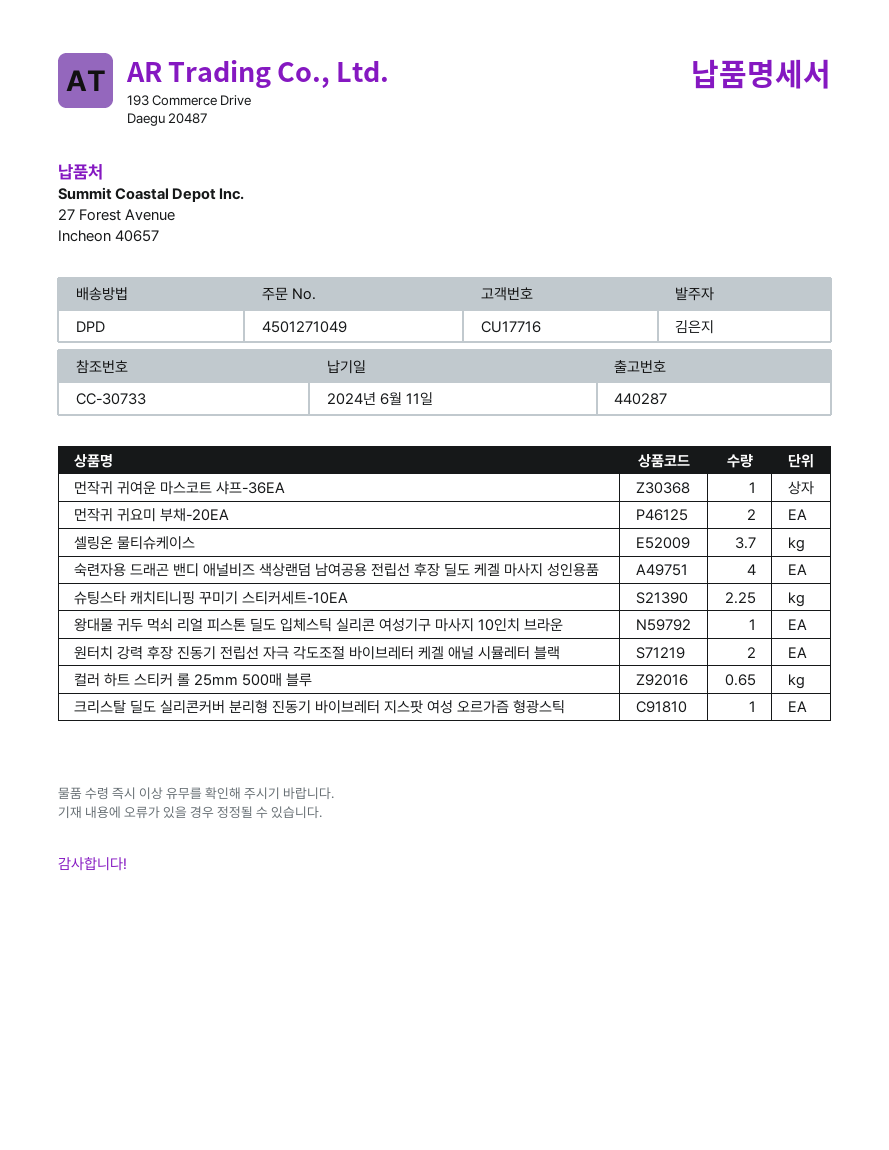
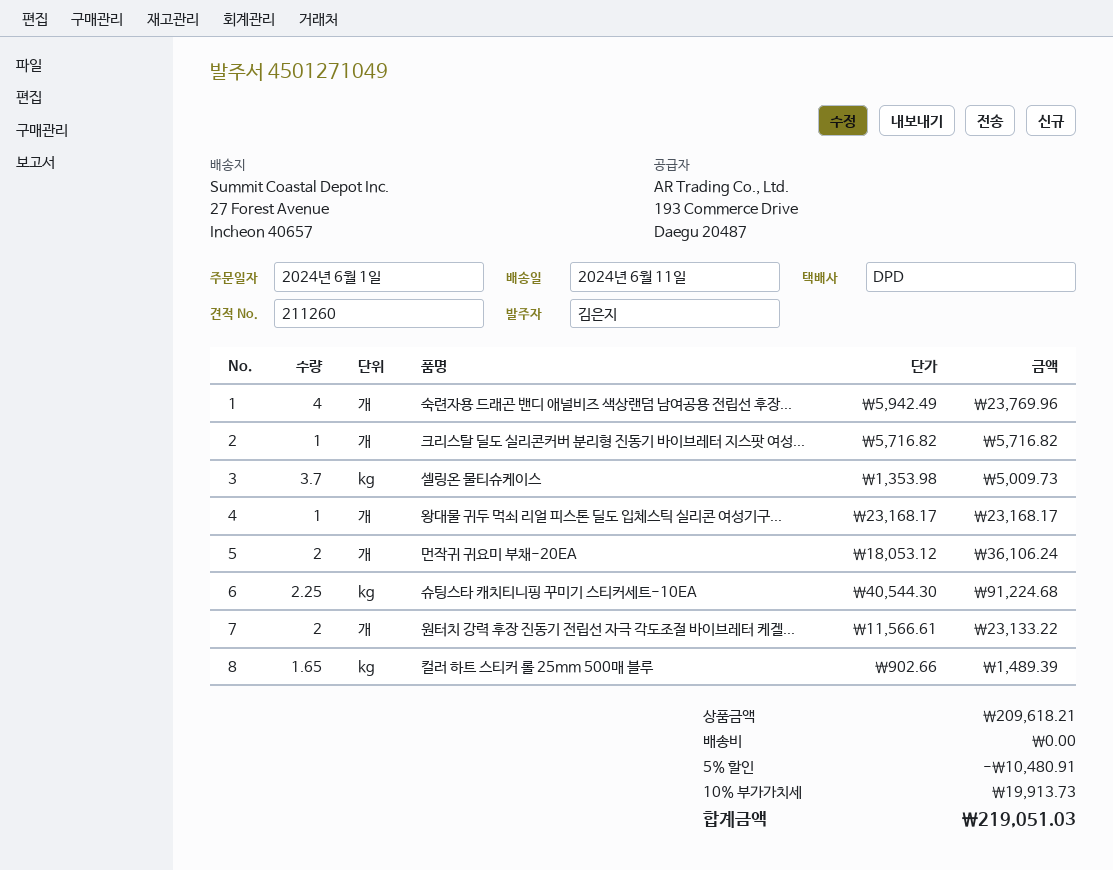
먼작귀 귀여운 마스코트 샤프-36EA: 1 -> none
컬러 하트 스티커 롤 25mm 500매 블루: 0.65 -> 1.65

